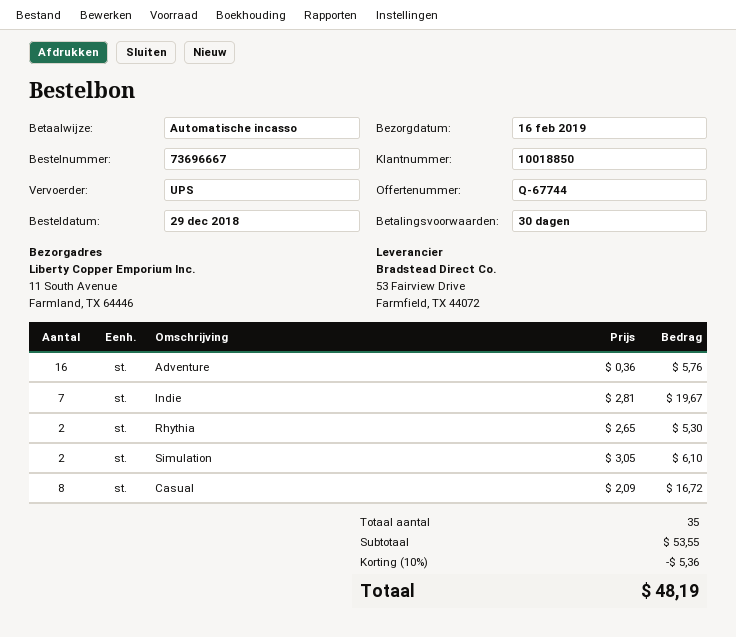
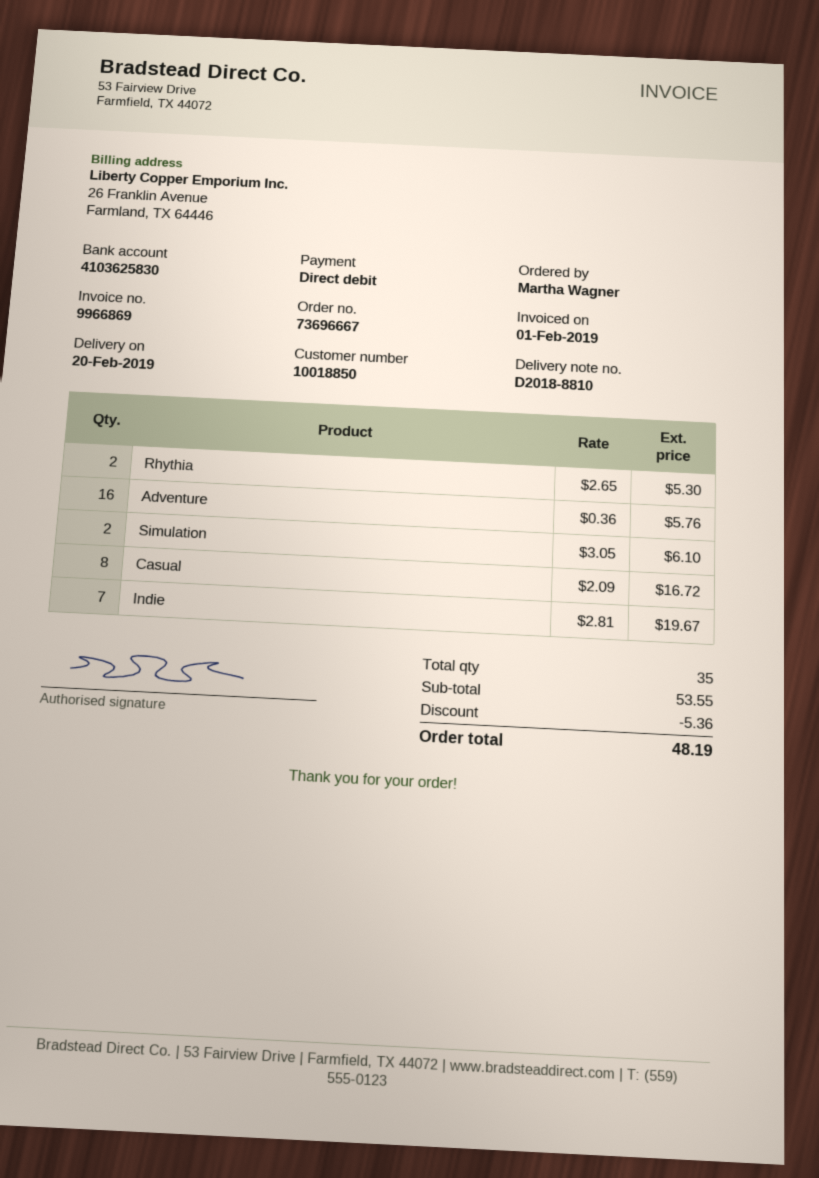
delivery date: 2019-02-16 -> 2019-02-20

